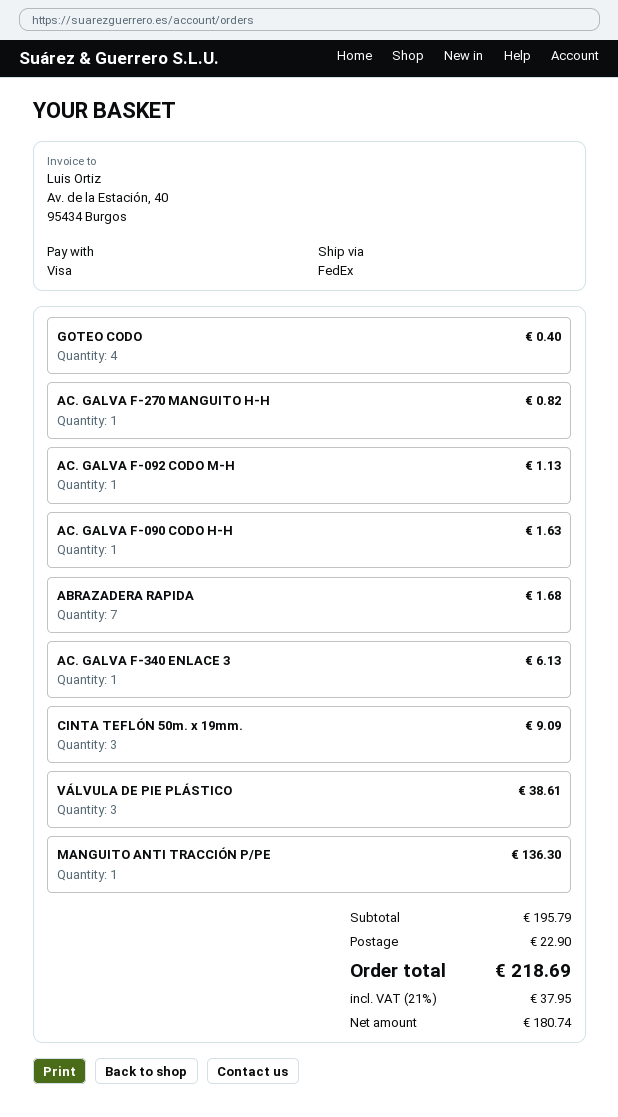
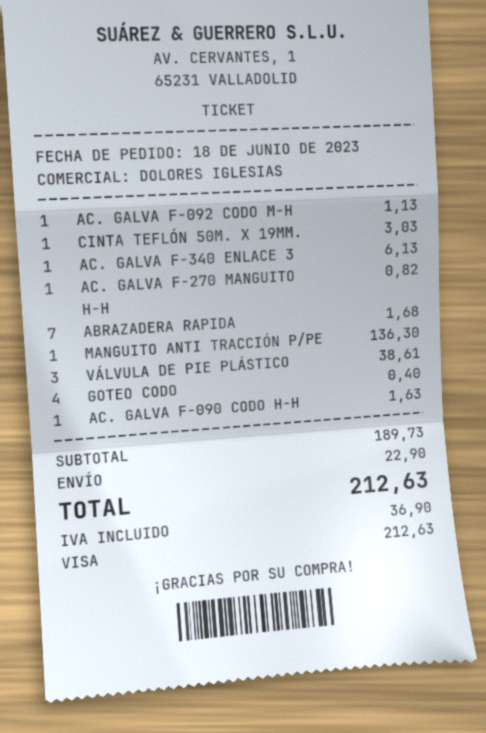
CINTA TEFLÓN 50m. x 19mm.: 3 for 9.09 -> 1 for 3.03
subtotal: 195.79 -> 189.73
tax: 37.95 -> 36.90
total: 218.69 -> 212.63

